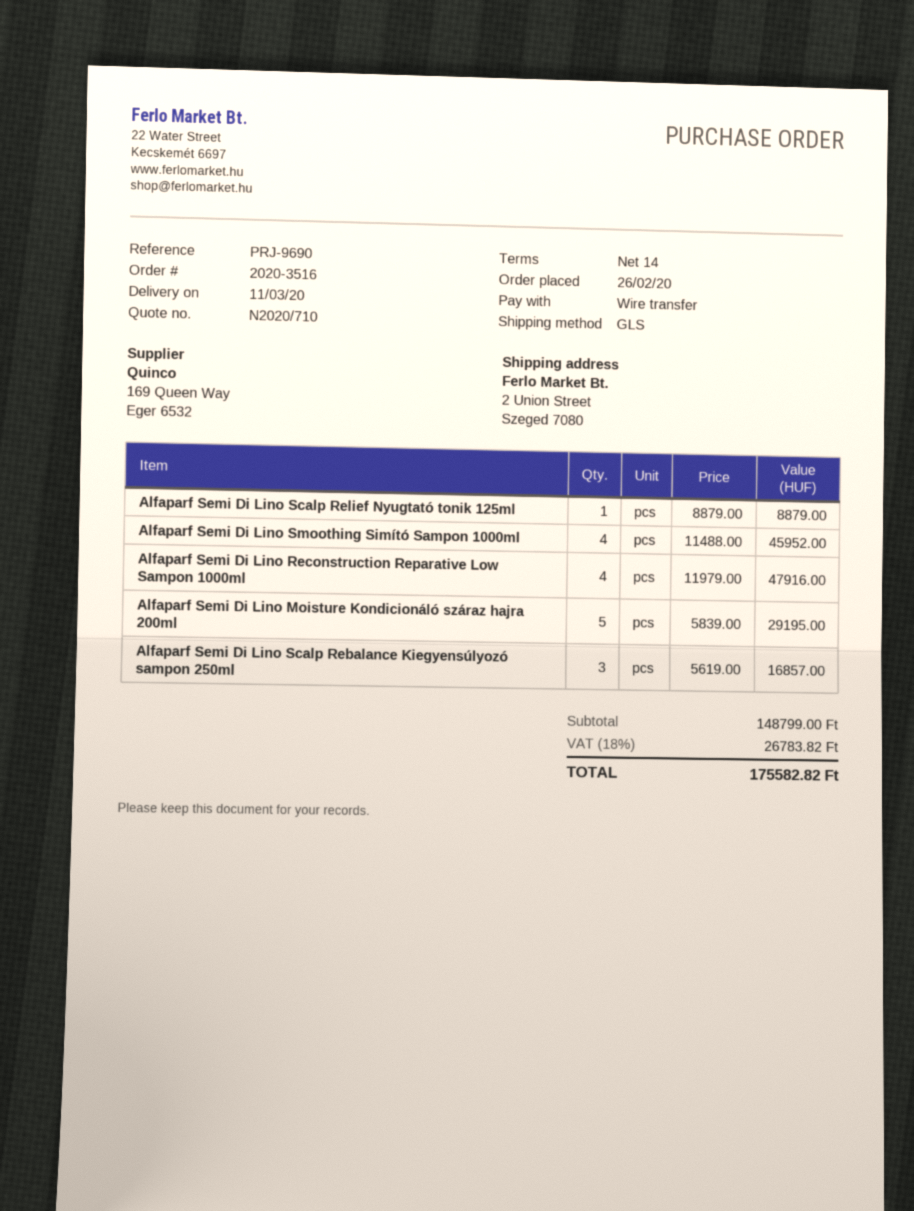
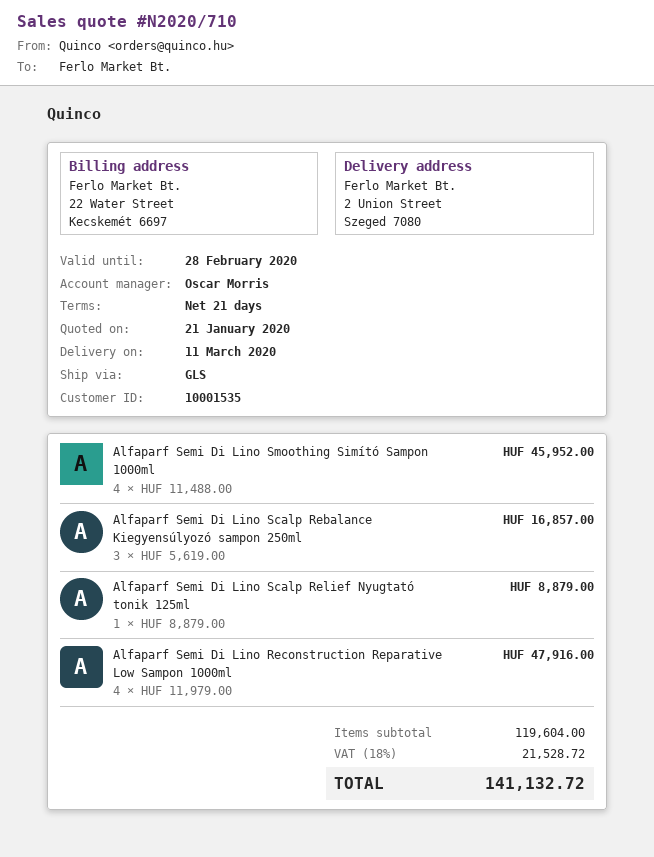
payment terms: 14 days -> 21 days
Alfaparf Semi Di Lino Moisture Kondicionáló száraz hajra 200ml: 5 x 5839.00 = 29195.00 -> none
subtotal: 148799.00 -> 119604.00
tax: 18% = 26783.82 -> 18% = 21528.72
total: 175582.82 -> 141132.72

